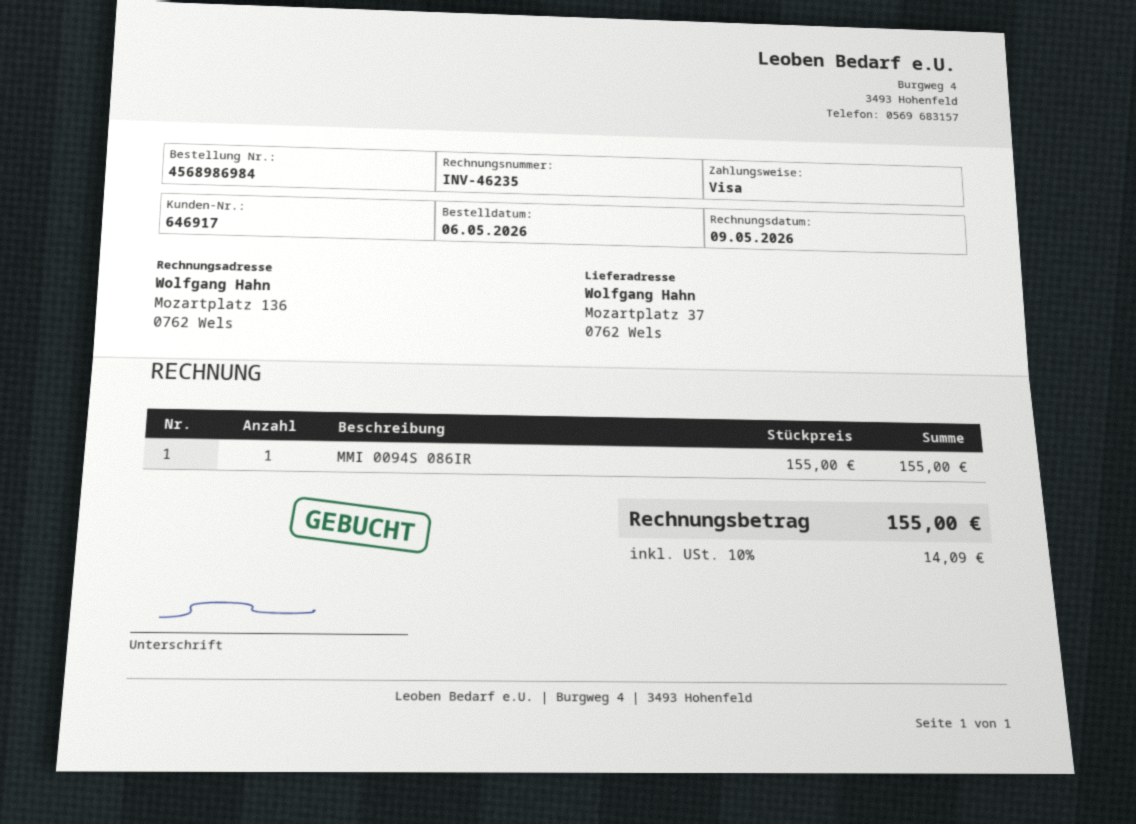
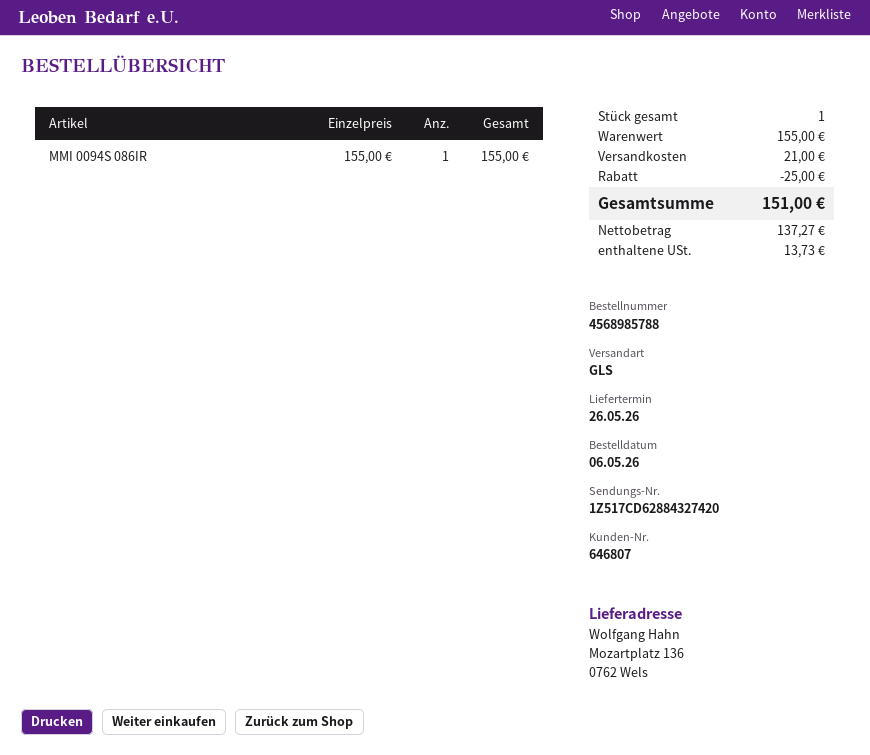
order number: 4568986984 -> 4568985788
customer number: 646917 -> 646807
ship to: Mozartplatz 37, 0762 Wels -> Mozartplatz 136, 0762 Wels
discount: none -> 25.00
shipping: none -> 21.00
tax: 14.09 -> 13.73
total: 155.00 -> 151.00

